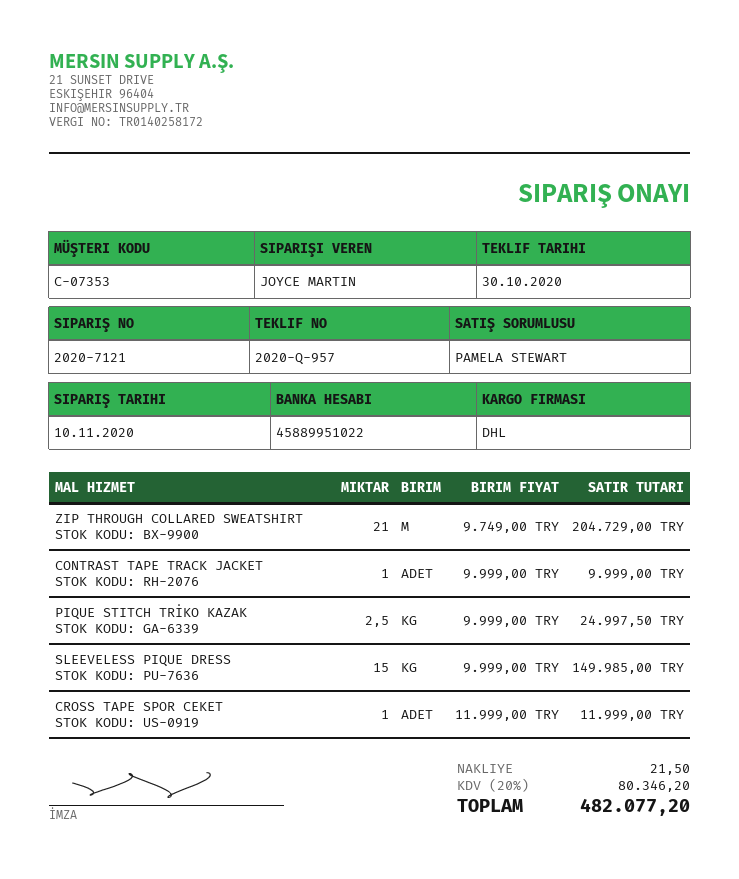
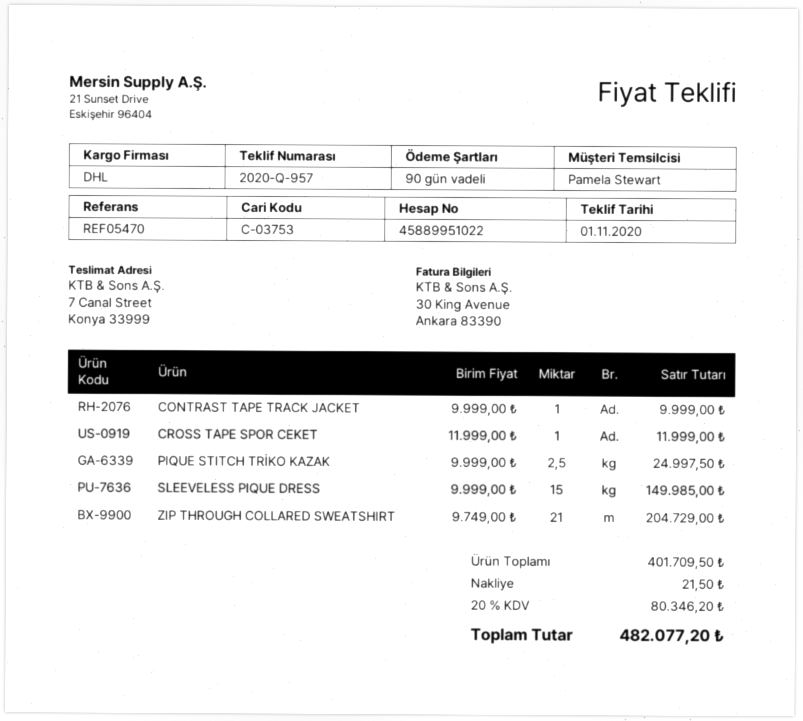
quote date: 2020-10-30 -> 2020-11-01
customer number: C-07353 -> C-03753

